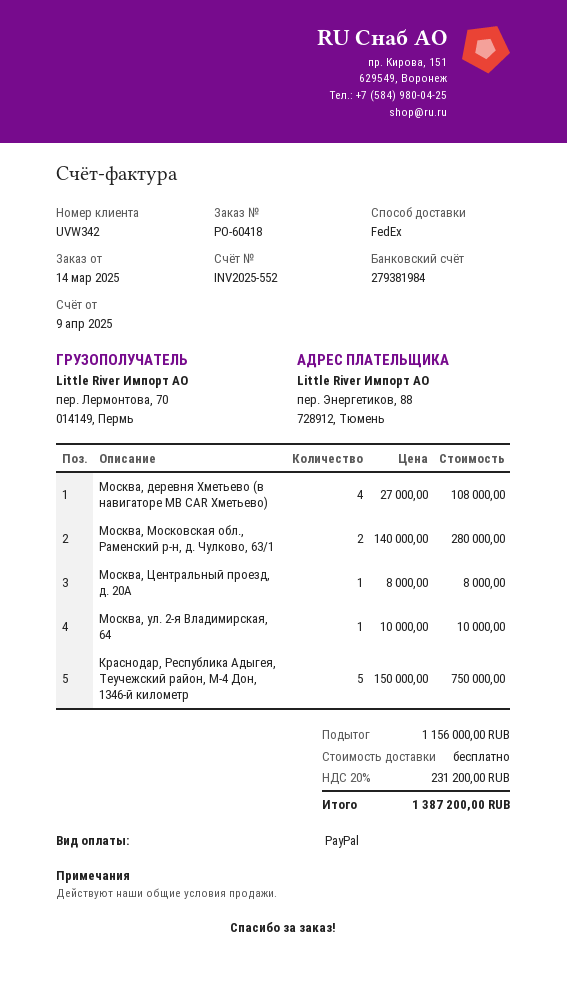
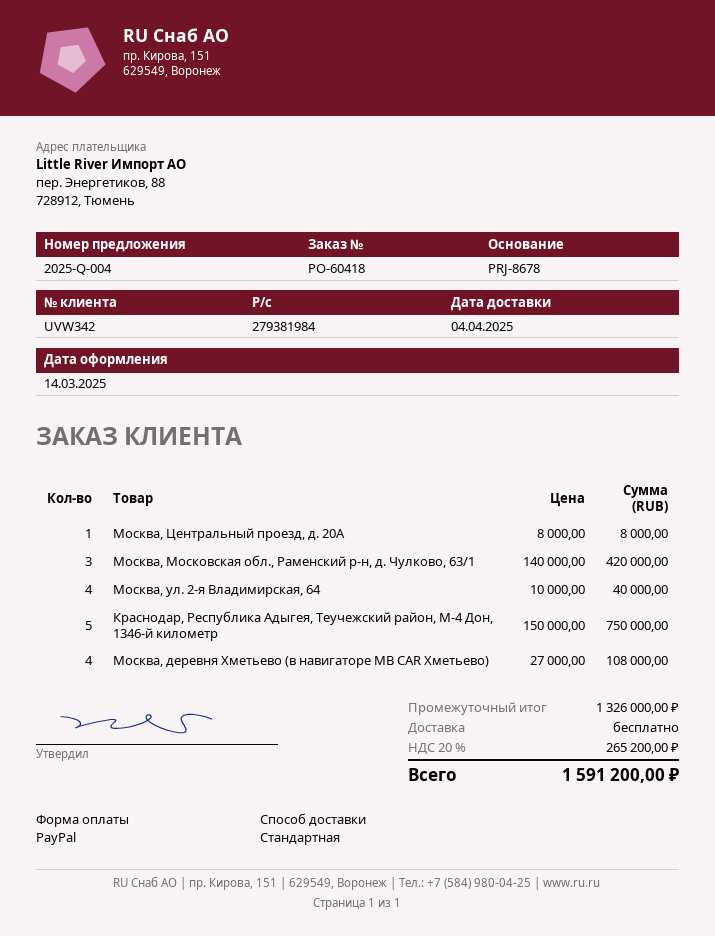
shipping method: FedEx -> standard
Москва, Московская обл., Раменский р-н, д. Чулково, 63/1: 2 x 140000.00 = 280000.00 -> 3 x 140000.00 = 420000.00
Москва, ул. 2-я Владимирская, 64: 1 x 10000.00 = 10000.00 -> 4 x 10000.00 = 40000.00
subtotal: 1156000.00 -> 1326000.00
tax: 20% = 231200.00 -> 20% = 265200.00
total: 1387200.00 -> 1591200.00

